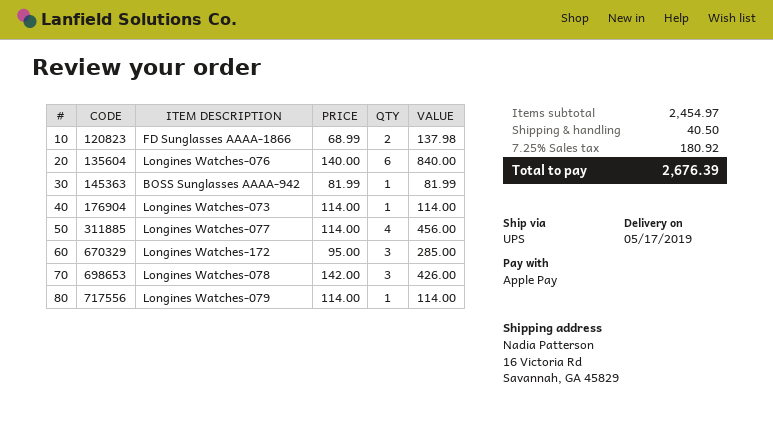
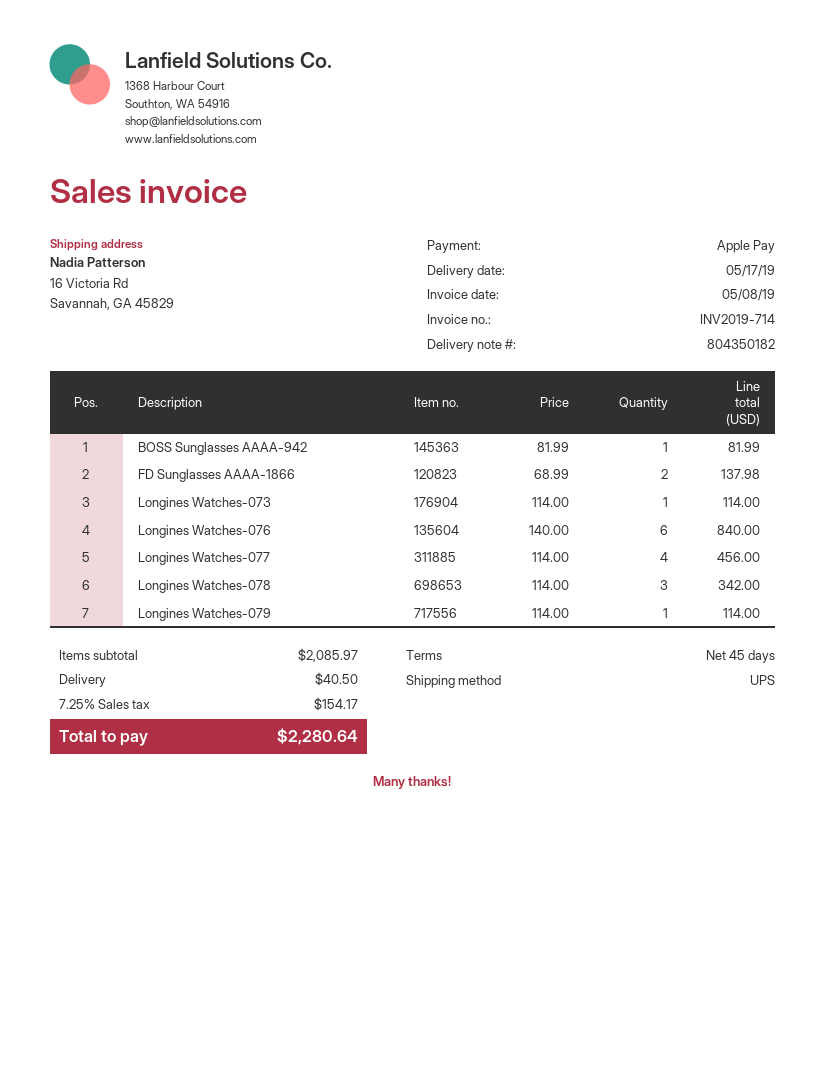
Longines Watches-172: 3 x 95.00 = 285.00 -> none
Longines Watches-078: 3 x 142.00 = 426.00 -> 3 x 114.00 = 342.00
subtotal: 2454.97 -> 2085.97
tax: 7.25% = 180.92 -> 7.25% = 154.17
total: 2676.39 -> 2280.64

